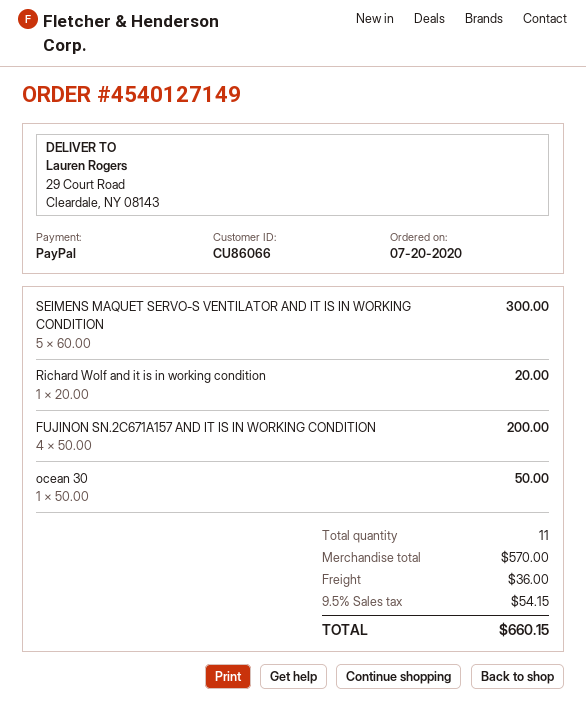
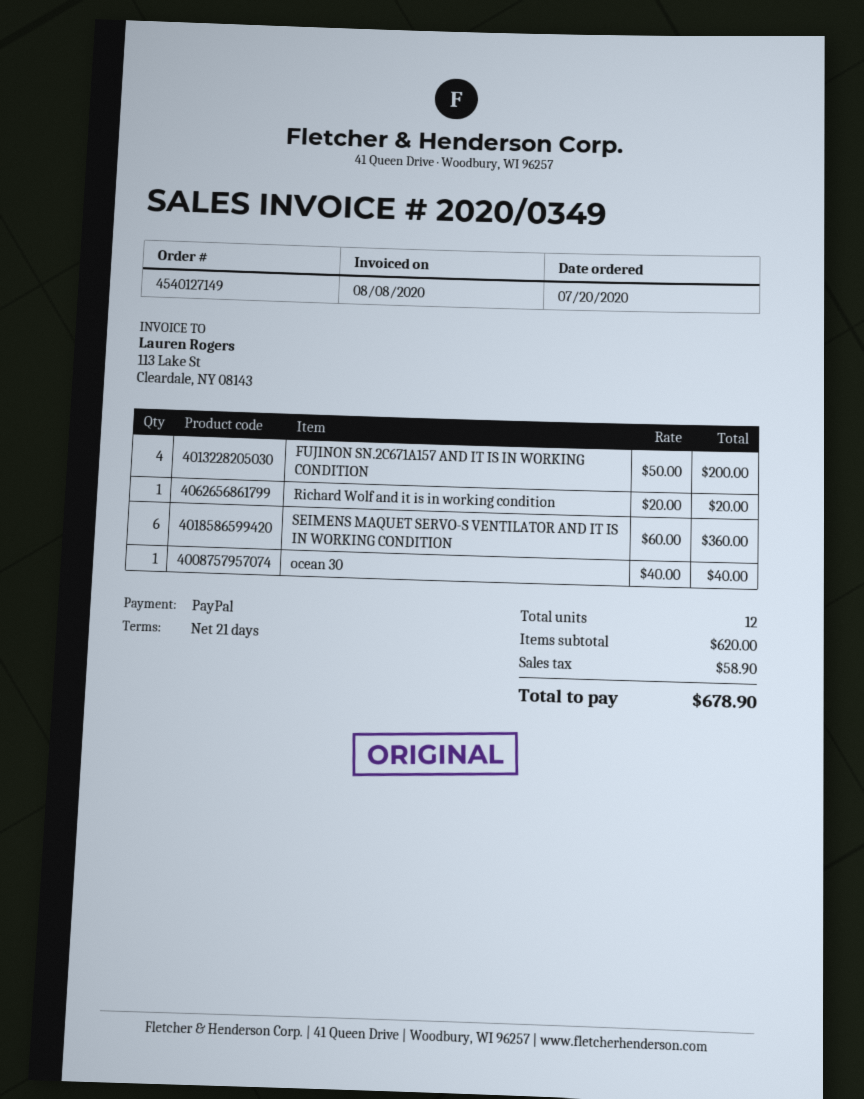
SEIMENS MAQUET SERVO-S VENTILATOR AND IT IS IN WORKING CONDITION: 5 x 60.00 = 300.00 -> 6 x 60.00 = 360.00
ocean 30: 1 x 50.00 = 50.00 -> 1 x 40.00 = 40.00
total quantity: 11 -> 12
subtotal: 570.00 -> 620.00
shipping: 36.00 -> none
tax: 54.15 -> 58.90
total: 660.15 -> 678.90

